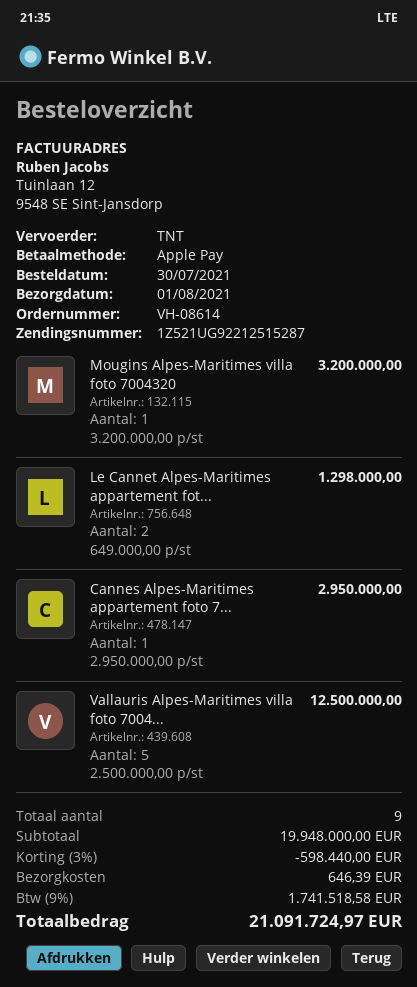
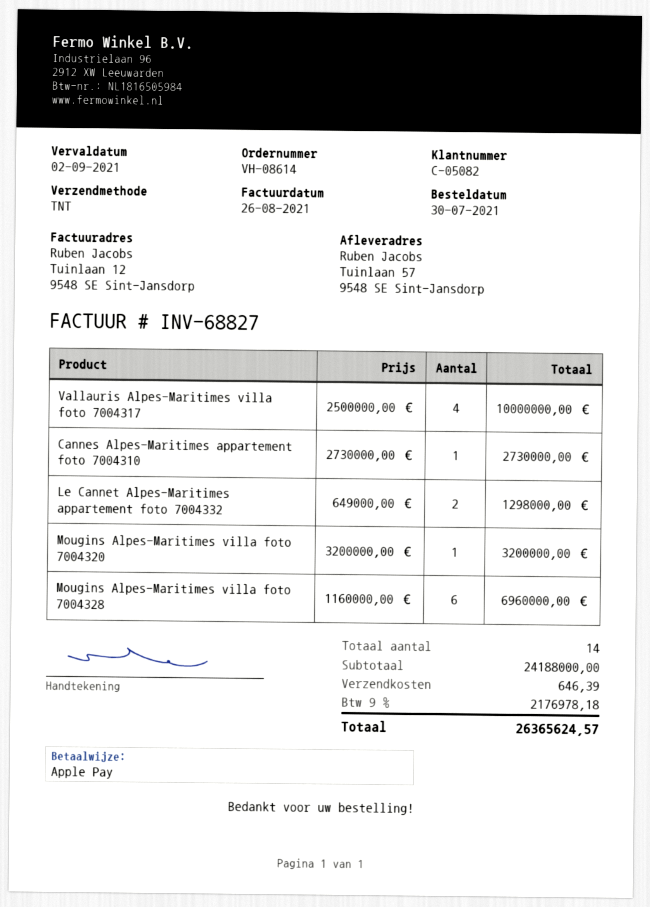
Cannes Alpes-Maritimes appartement foto 7...: 1 x 2950000.00 = 2950000.00 -> 1 x 2730000.00 = 2730000.00
Vallauris Alpes-Maritimes villa foto 7004...: 5 x 2500000.00 = 12500000.00 -> 4 x 2500000.00 = 10000000.00
Mougins Alpes-Maritimes villa foto 7004328: none -> 6 x 1160000.00 = 6960000.00
total quantity: 9 -> 14
subtotal: 19948000.00 -> 24188000.00
discount: 3% = 598440.00 -> none
tax: 9% = 1741518.58 -> 9% = 2176978.18
total: 21091724.97 -> 26365624.57

